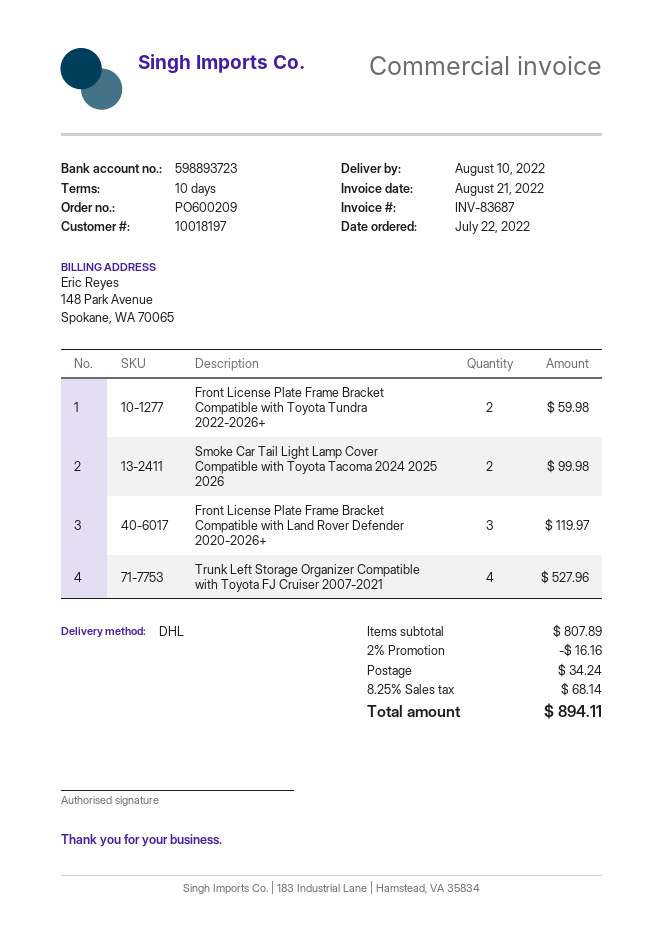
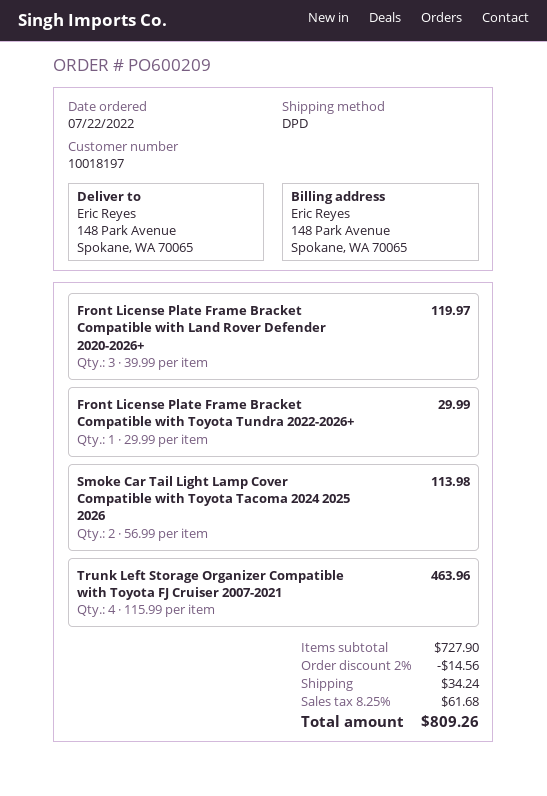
shipping method: DHL -> DPD
Front License Plate Frame Bracket Compatible with Toyota Tundra 2022-2026+: 2 for 59.98 -> 1 for 29.99
Smoke Car Tail Light Lamp Cover Compatible with Toyota Tacoma 2024 2025 2026: 2 for 99.98 -> 2 for 113.98
Trunk Left Storage Organizer Compatible with Toyota FJ Cruiser 2007-2021: 4 for 527.96 -> 4 for 463.96
subtotal: 807.89 -> 727.90
discount: 2% = 16.16 -> 2% = 14.56
tax: 8.25% = 68.14 -> 8.25% = 61.68
total: 894.11 -> 809.26

